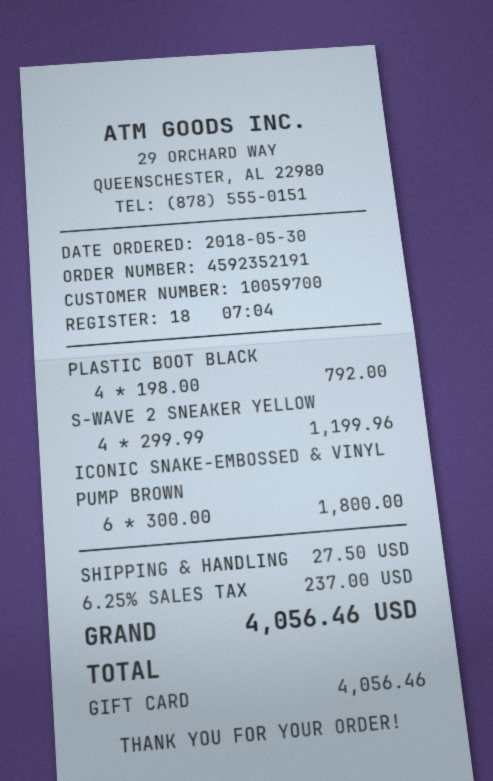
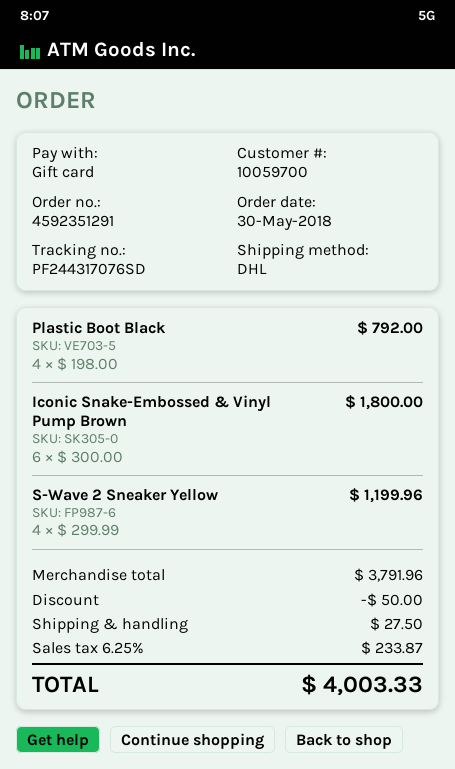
order number: 4592352191 -> 4592351291
discount: none -> 50.00
tax: 6.25% = 237.00 -> 6.25% = 233.87
total: 4056.46 -> 4003.33

